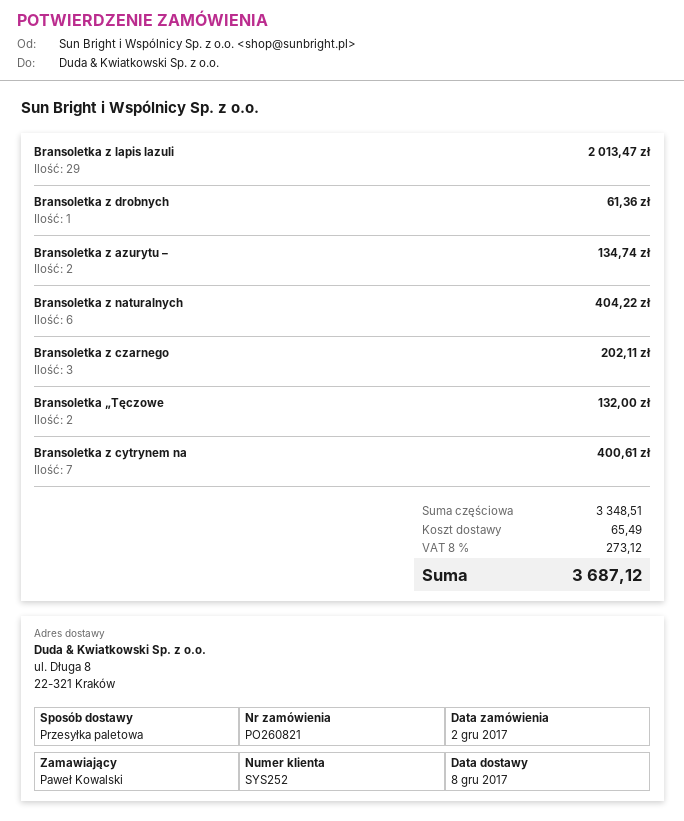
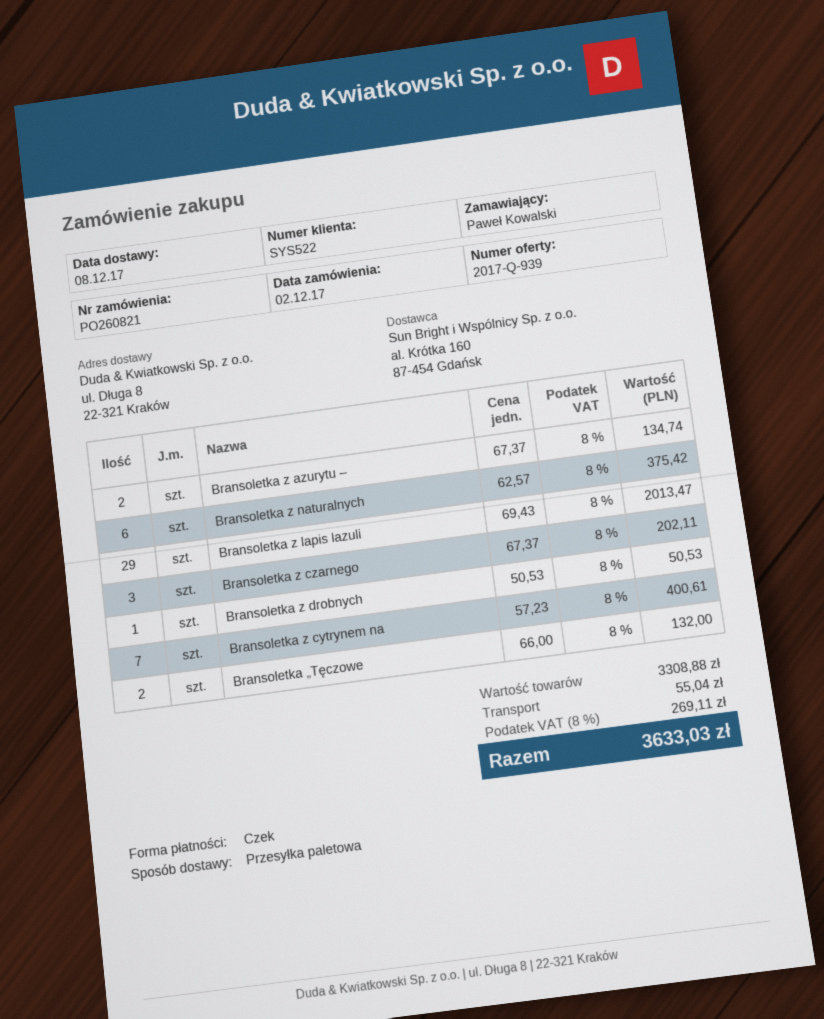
customer number: SYS252 -> SYS522
Bransoletka z drobnych: 1 for 61.36 -> 1 for 50.53
Bransoletka z naturalnych: 6 for 404.22 -> 6 for 375.42
subtotal: 3348.51 -> 3308.88
shipping: 65.49 -> 55.04
tax: 8% = 273.12 -> 8% = 269.11
total: 3687.12 -> 3633.03

